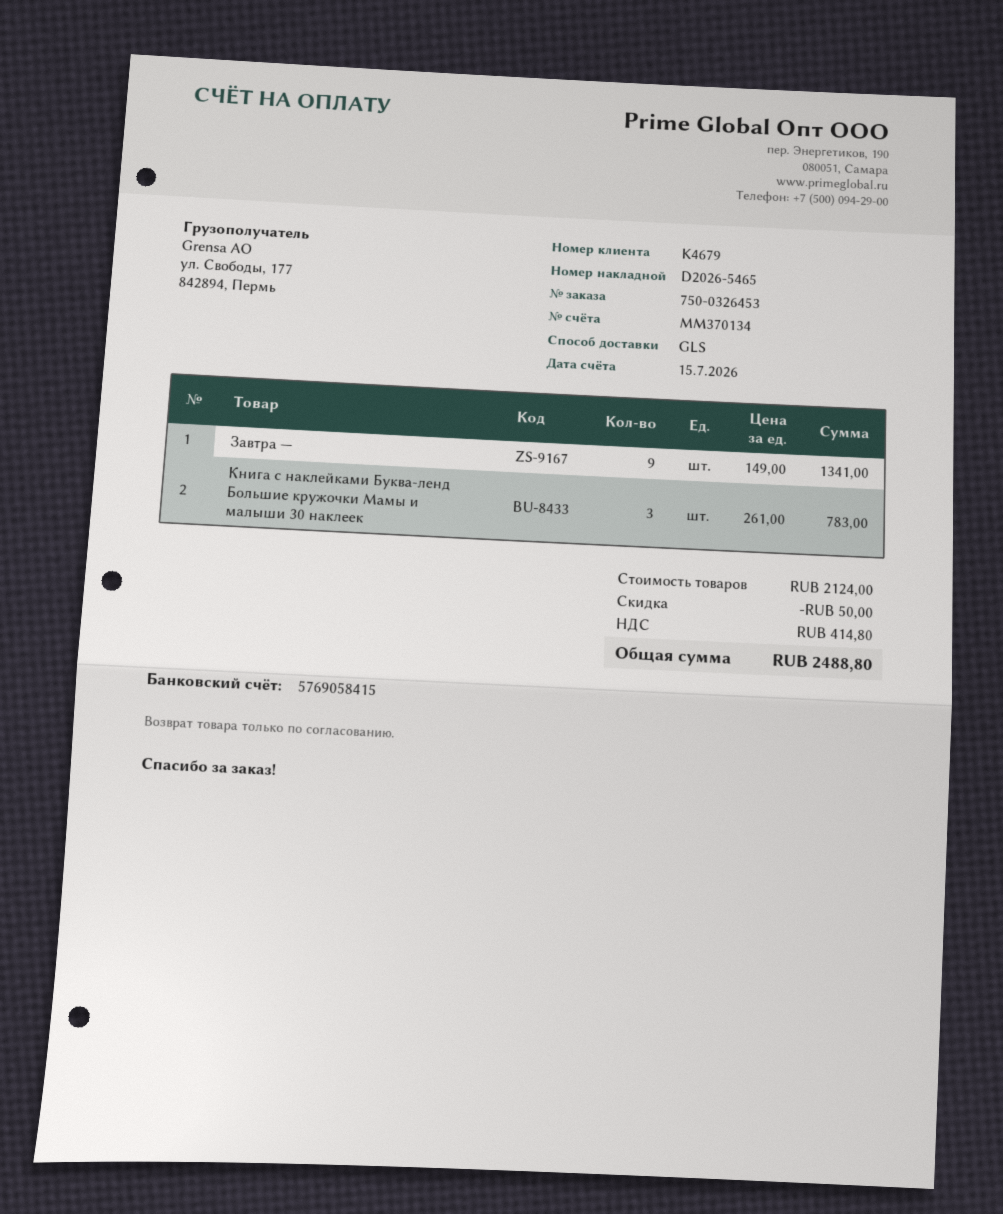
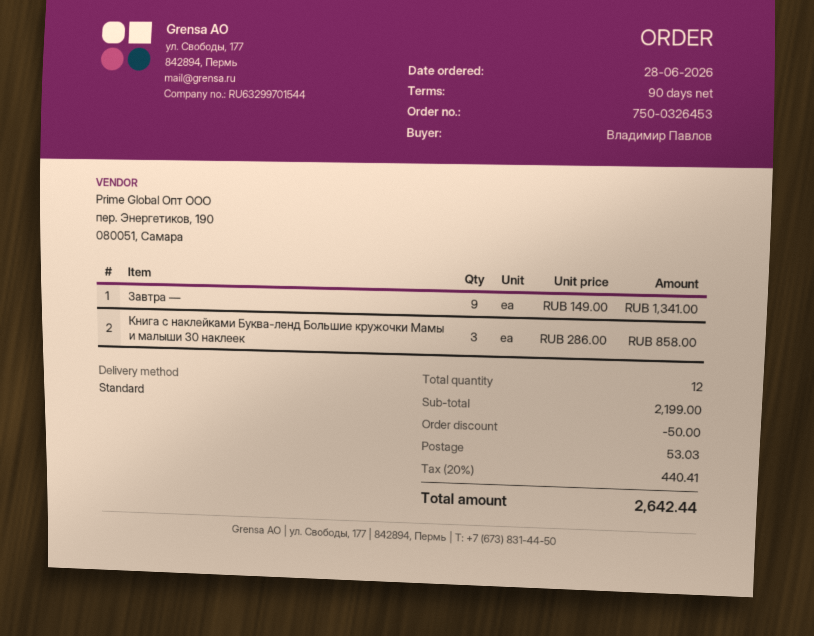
shipping method: GLS -> standard
Книга с наклейками Буква-ленд Большие кружочки Мамы и малыши 30 наклеек: 3 x 261.00 = 783.00 -> 3 x 286.00 = 858.00
subtotal: 2124.00 -> 2199.00
shipping: none -> 53.03
tax: 414.80 -> 440.41
total: 2488.80 -> 2642.44

